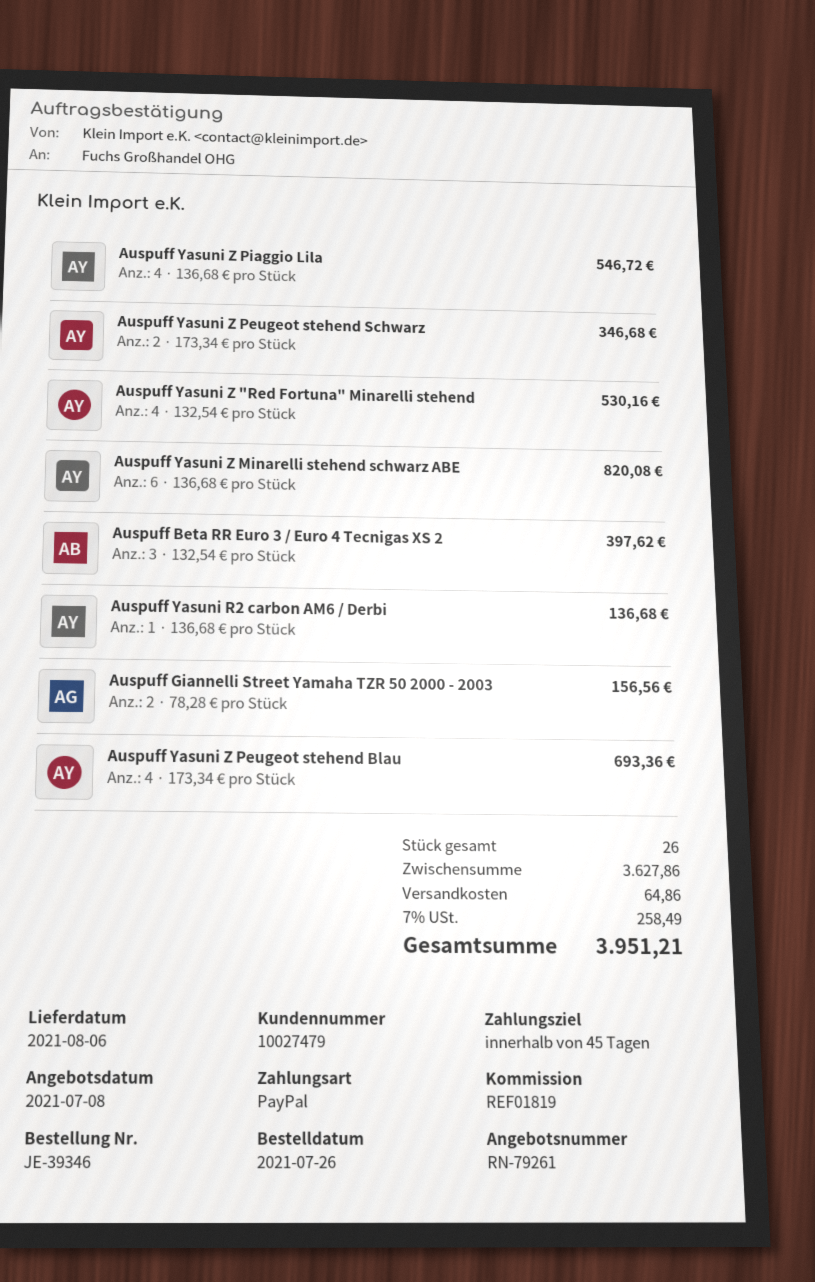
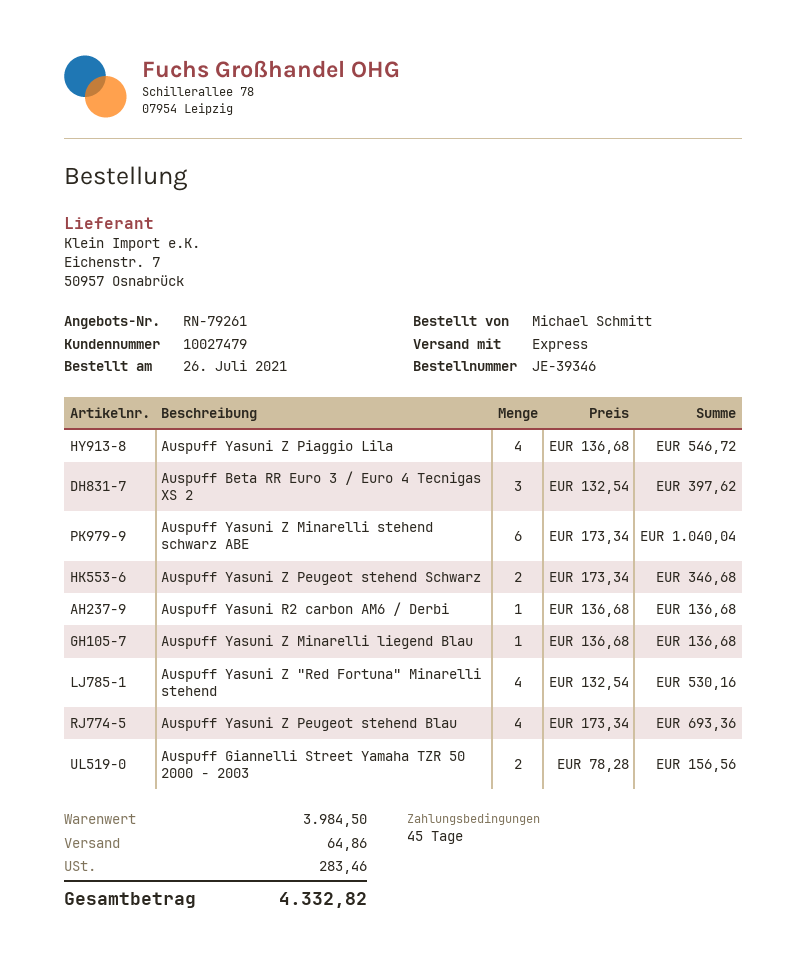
Auspuff Yasuni Z Minarelli stehend schwarz ABE: 6 x 136.68 = 820.08 -> 6 x 173.34 = 1040.04
Auspuff Yasuni Z Minarelli liegend Blau: none -> 1 x 136.68 = 136.68
subtotal: 3627.86 -> 3984.50
tax: 258.49 -> 283.46
total: 3951.21 -> 4332.82

